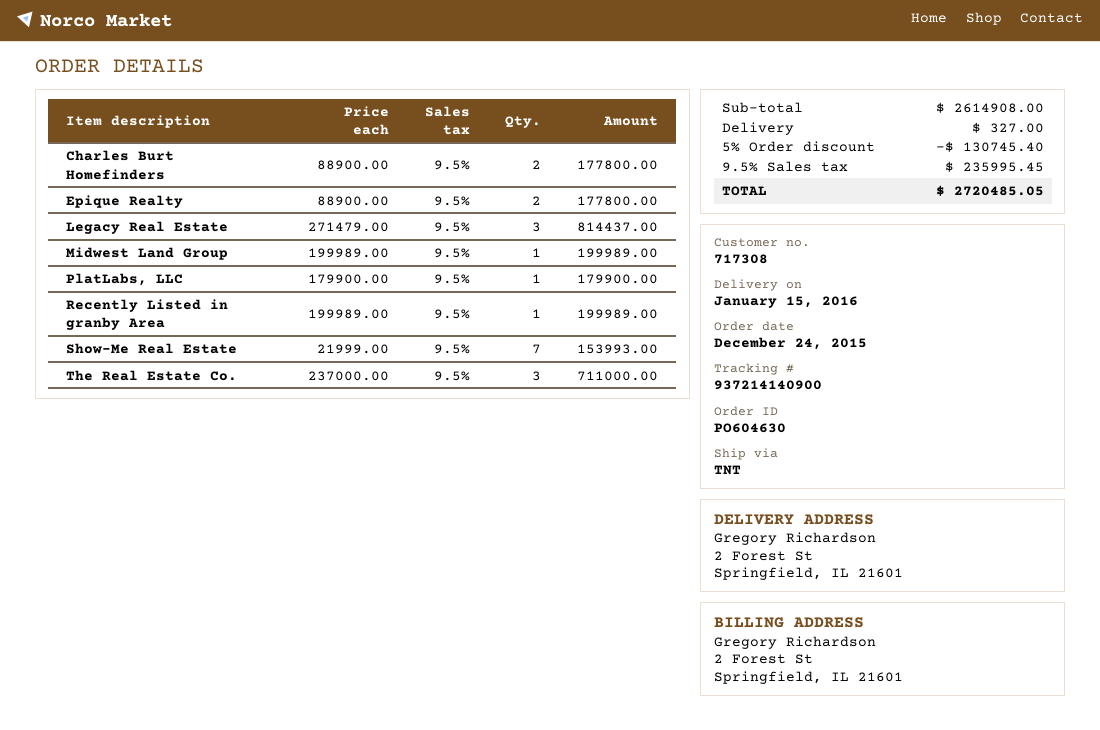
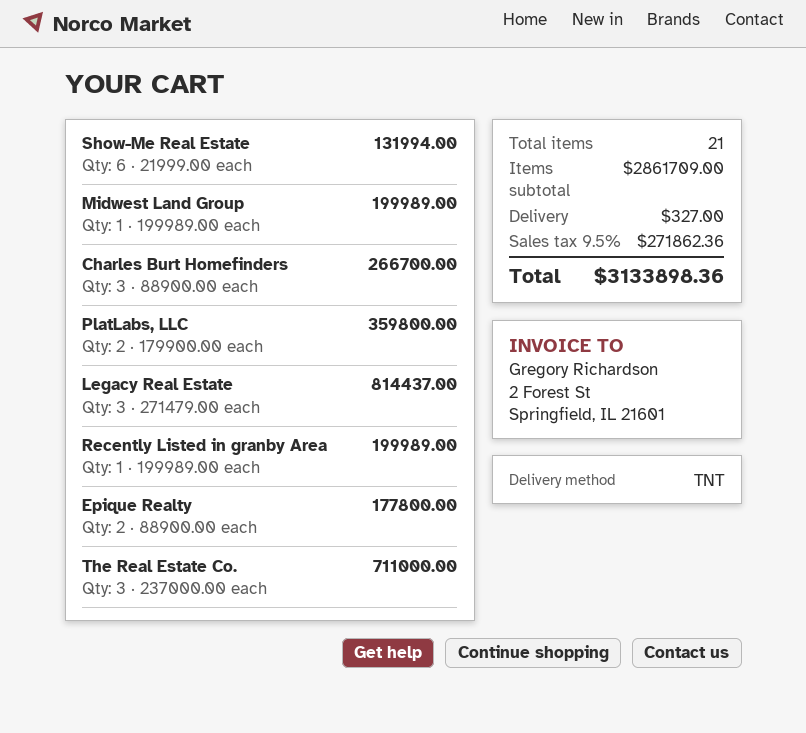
Charles Burt Homefinders: 2 x 88900.00 = 177800.00 -> 3 x 88900.00 = 266700.00
PlatLabs, LLC: 1 x 179900.00 = 179900.00 -> 2 x 179900.00 = 359800.00
Show-Me Real Estate: 7 x 21999.00 = 153993.00 -> 6 x 21999.00 = 131994.00
subtotal: 2614908.00 -> 2861709.00
discount: 5% = 130745.40 -> none
tax: 9.5% = 235995.45 -> 9.5% = 271862.36
total: 2720485.05 -> 3133898.36

